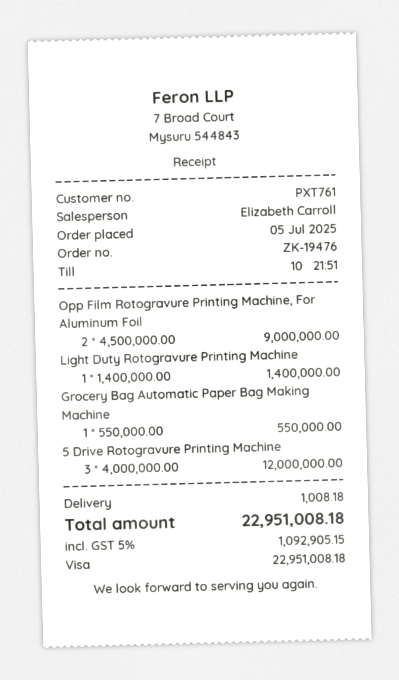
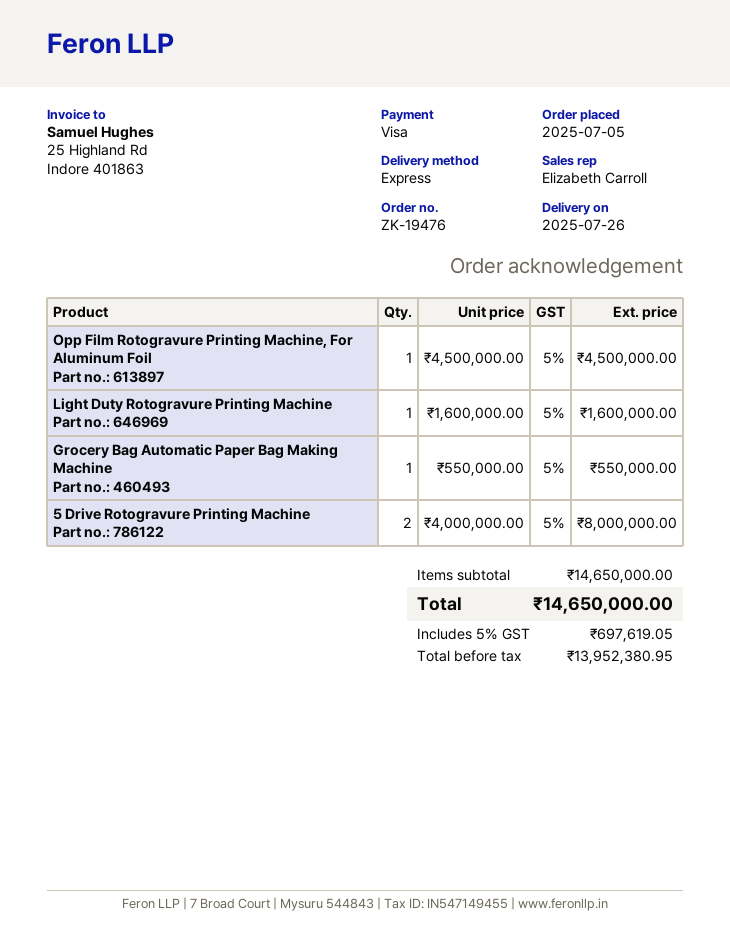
Opp Film Rotogravure Printing Machine, For Aluminum Foil: 2 x 4500000.00 = 9000000.00 -> 1 x 4500000.00 = 4500000.00
Light Duty Rotogravure Printing Machine: 1 x 1400000.00 = 1400000.00 -> 1 x 1600000.00 = 1600000.00
5 Drive Rotogravure Printing Machine: 3 x 4000000.00 = 12000000.00 -> 2 x 4000000.00 = 8000000.00
shipping: 1008.18 -> none
tax: 5% = 1092905.15 -> 5% = 697619.05
total: 22951008.18 -> 14650000.00

